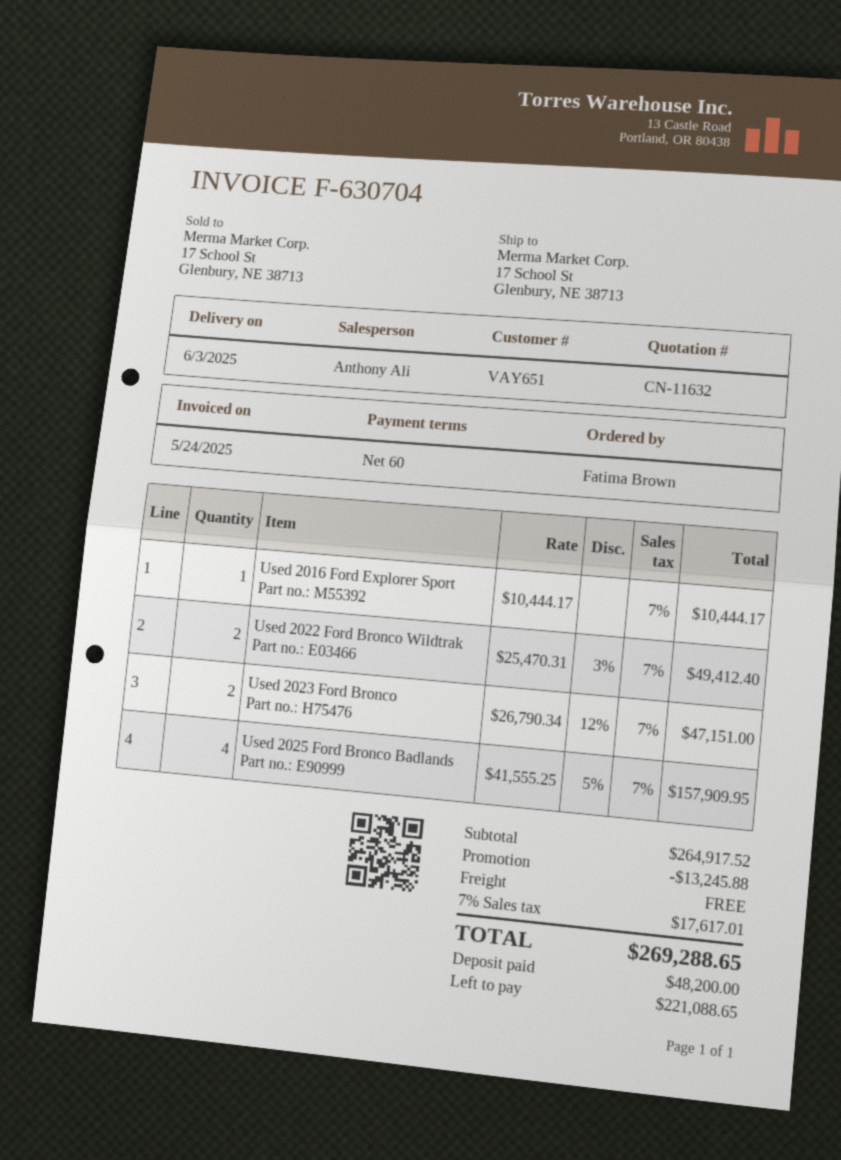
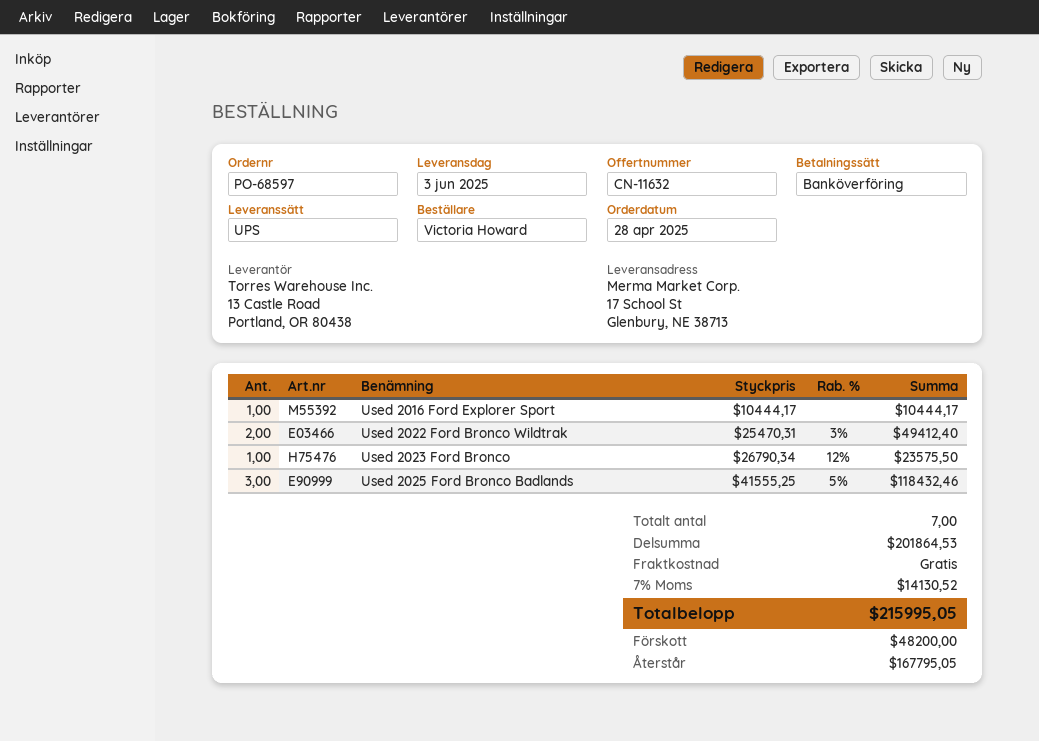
ordered by: Fatima Brown -> Victoria Howard
Used 2023 Ford Bronco: 2 x 26790.34 - 12% = 47151.00 -> 1 x 26790.34 - 12% = 23575.50
Used 2025 Ford Bronco Badlands: 4 x 41555.25 - 5% = 157909.95 -> 3 x 41555.25 - 5% = 118432.46
subtotal: 264917.52 -> 201864.53
discount: 13245.88 -> none
tax: 7% = 17617.01 -> 7% = 14130.52
total: 269288.65 -> 215995.05
balance: 221088.65 -> 167795.05

